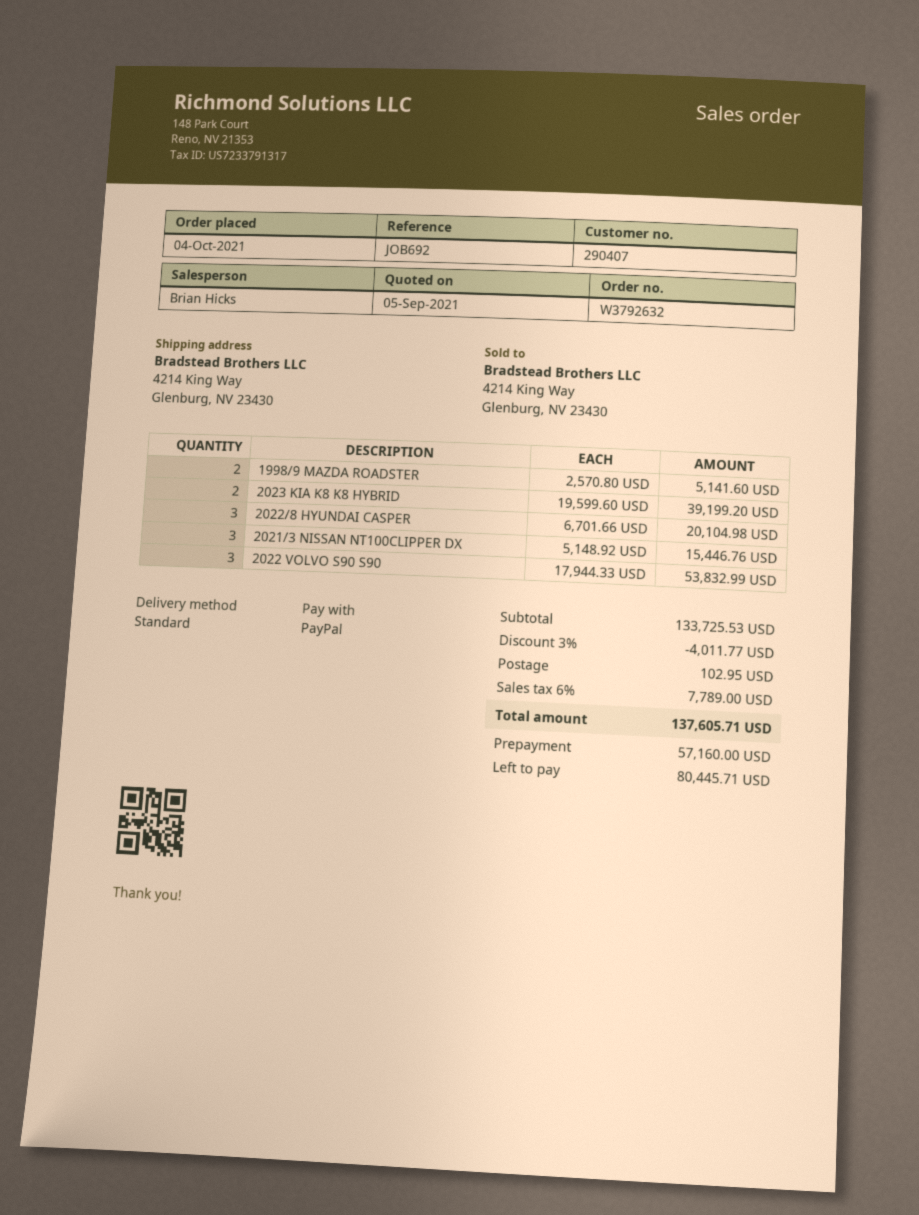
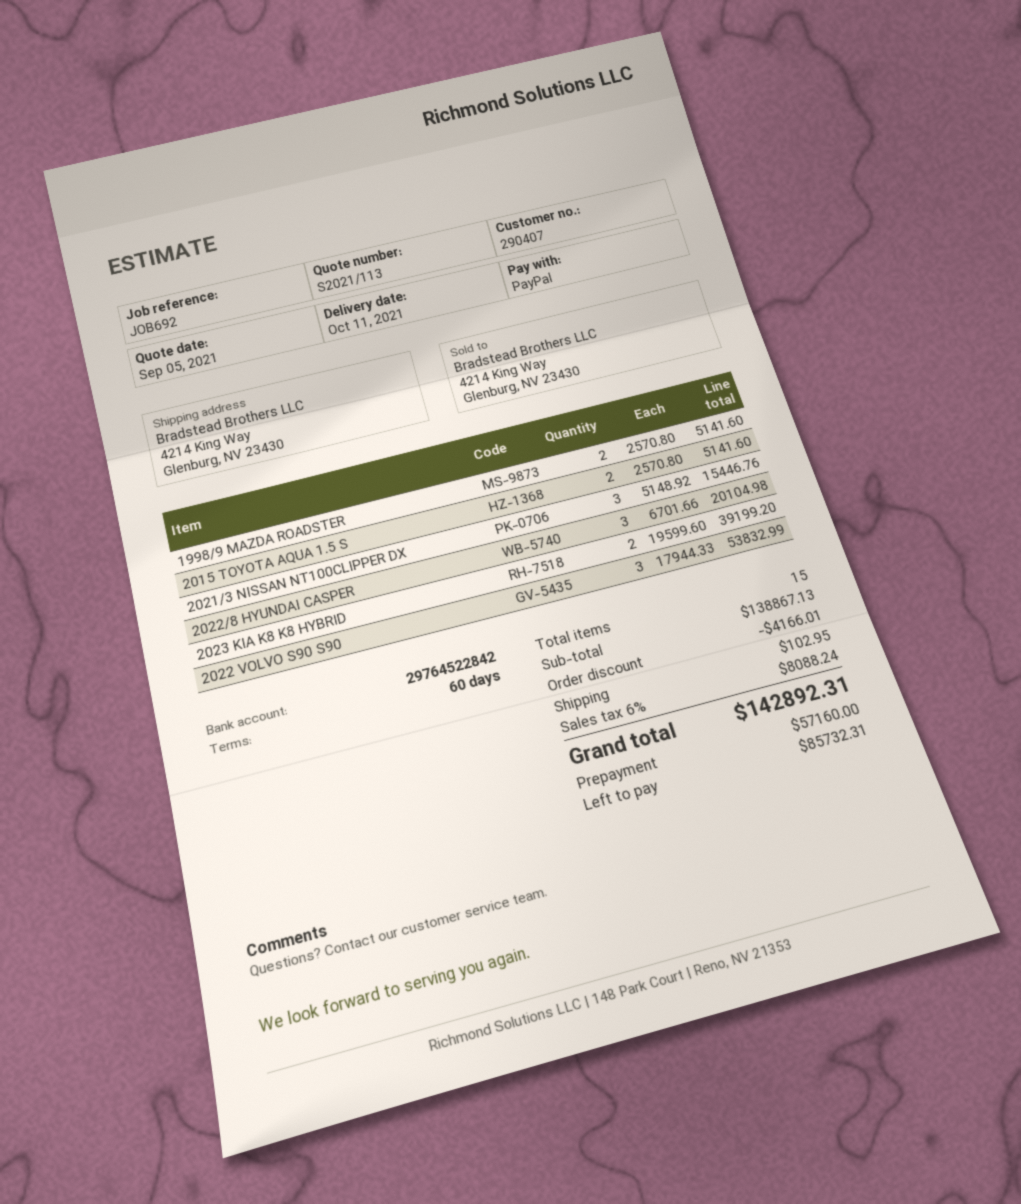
2015 TOYOTA AQUA 1.5 S: none -> 2 x 2570.80 = 5141.60
subtotal: 133725.53 -> 138867.13
discount: 4011.77 -> 4166.01
tax: 6% = 7789.00 -> 6% = 8088.24
total: 137605.71 -> 142892.31
balance: 80445.71 -> 85732.31

